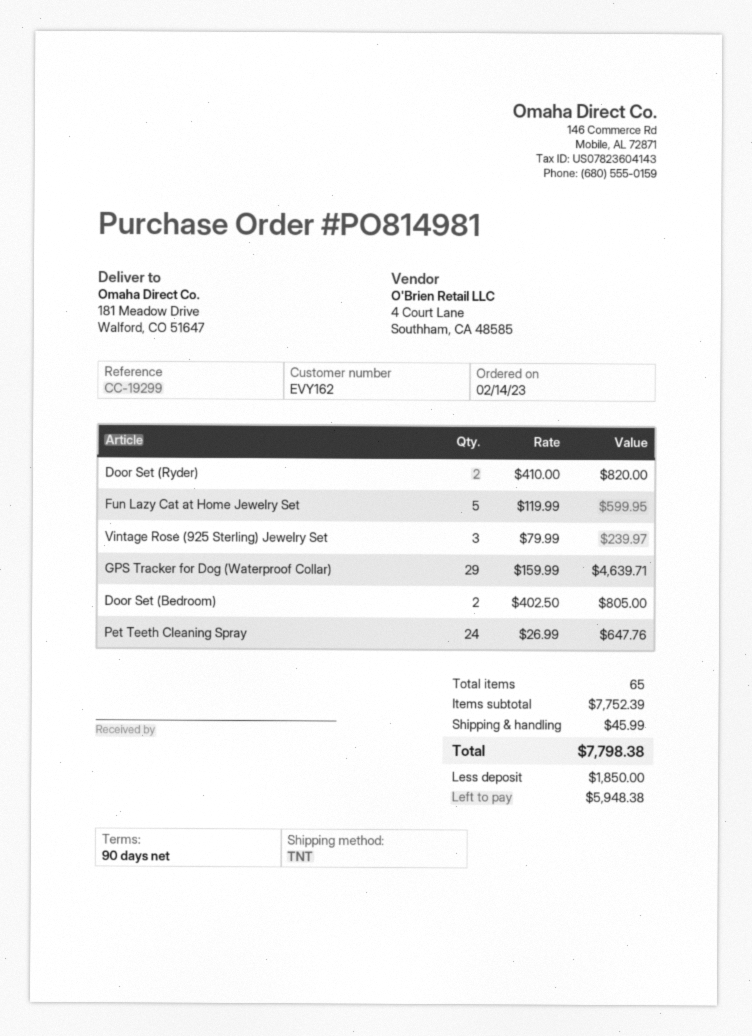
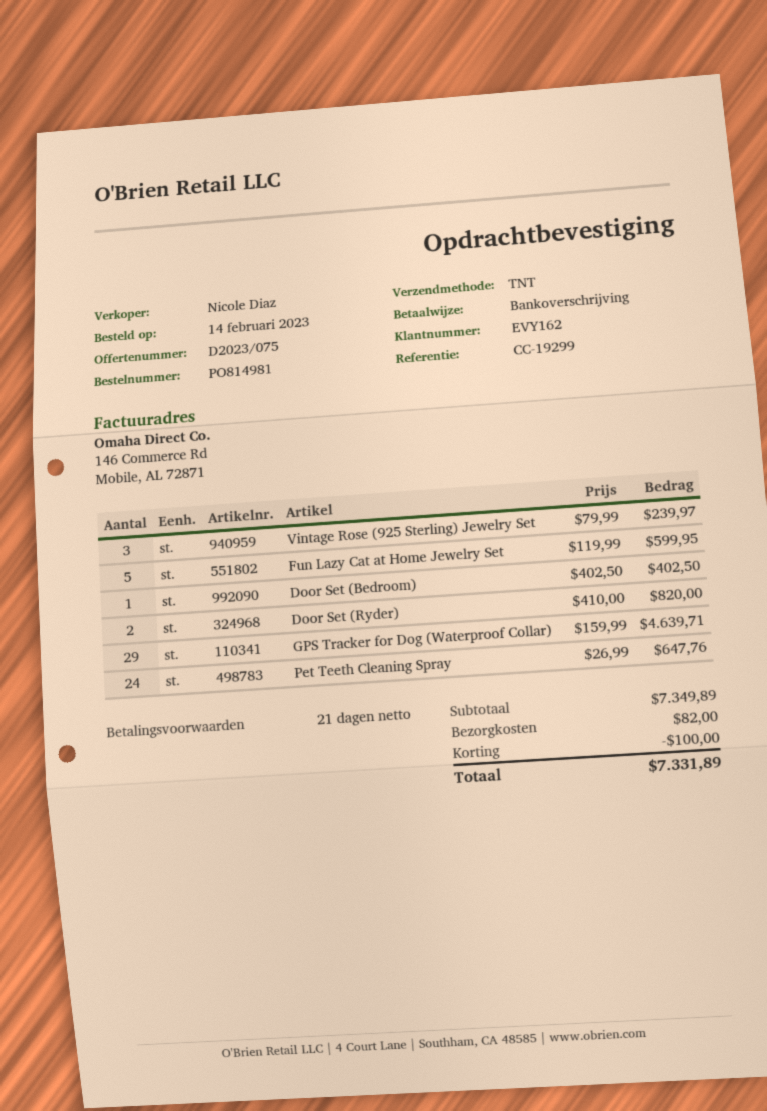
payment terms: 90 days -> 21 days
Door Set (Bedroom): 2 x 402.50 = 805.00 -> 1 x 402.50 = 402.50
subtotal: 7752.39 -> 7349.89
discount: none -> 100.00
shipping: 45.99 -> 82.00
total: 7798.38 -> 7331.89

